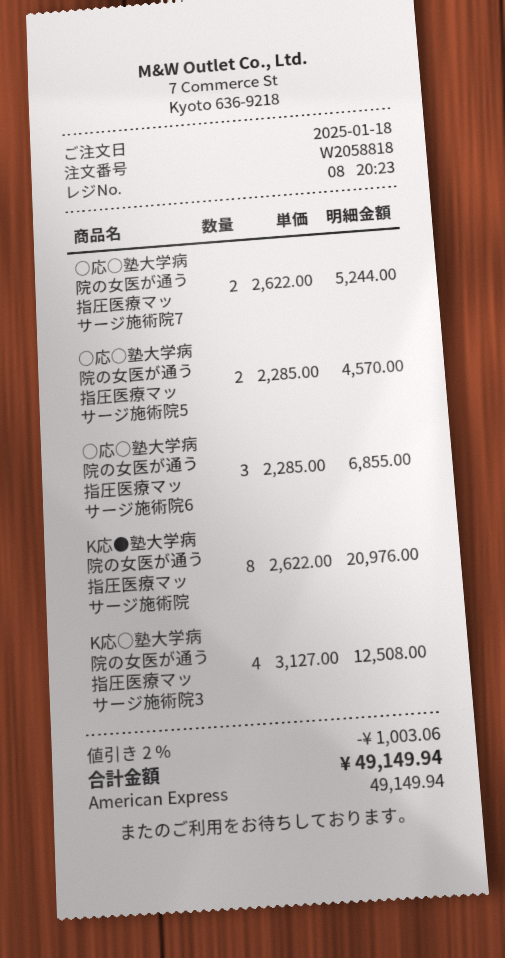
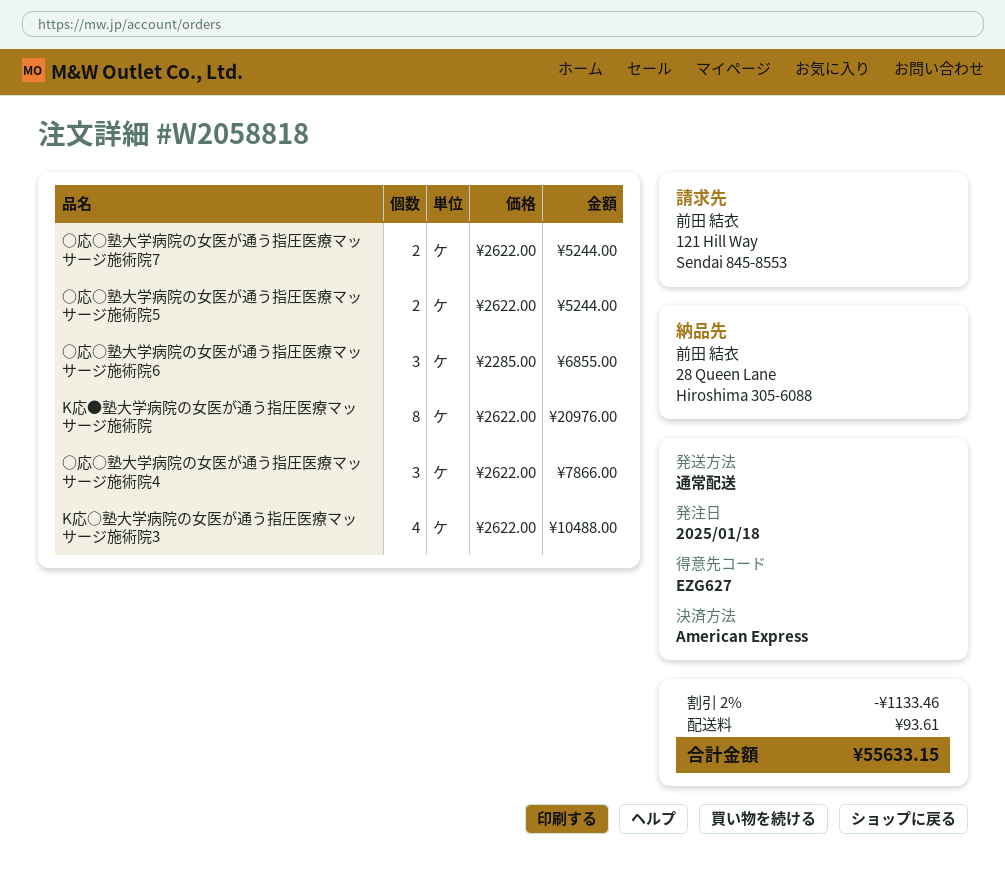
○応○塾大学病院の女医が通う指圧医療マッサージ施術院5: 2 x 2285.00 = 4570.00 -> 2 x 2622.00 = 5244.00
K応○塾大学病院の女医が通う指圧医療マッサージ施術院3: 4 x 3127.00 = 12508.00 -> 4 x 2622.00 = 10488.00
○応○塾大学病院の女医が通う指圧医療マッサージ施術院4: none -> 3 x 2622.00 = 7866.00
discount: 2% = 1003.06 -> 2% = 1133.46
shipping: none -> 93.61
total: 49149.94 -> 55633.15

